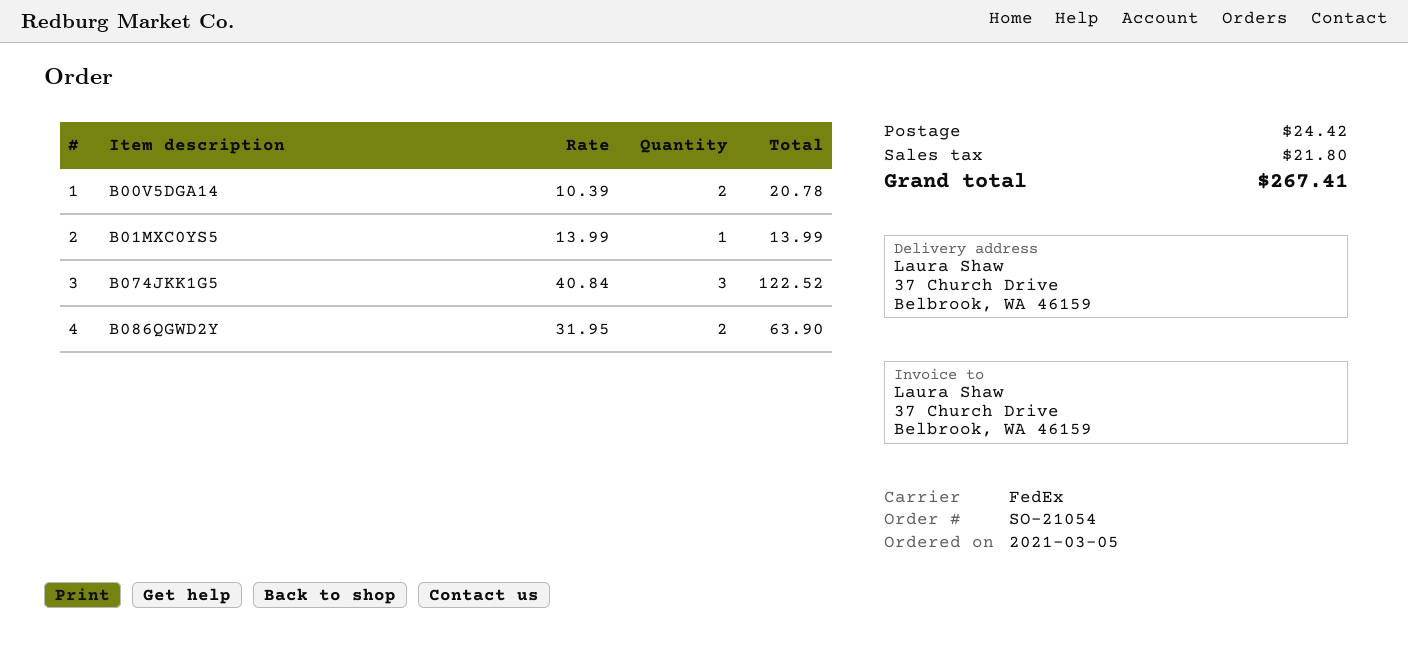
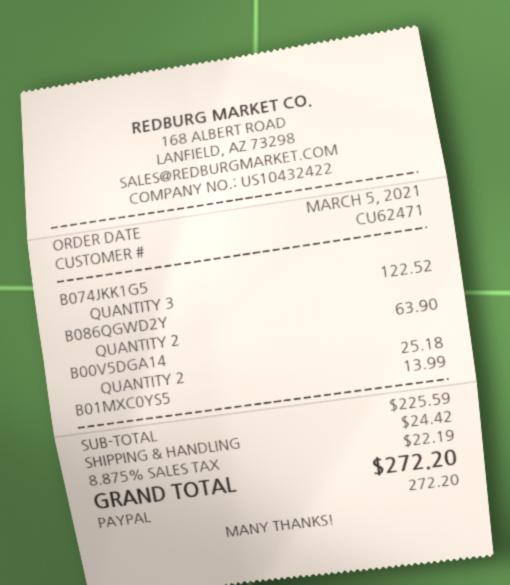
B00V5DGA14: 2 for 20.78 -> 2 for 25.18
tax: 21.80 -> 22.19
total: 267.41 -> 272.20

